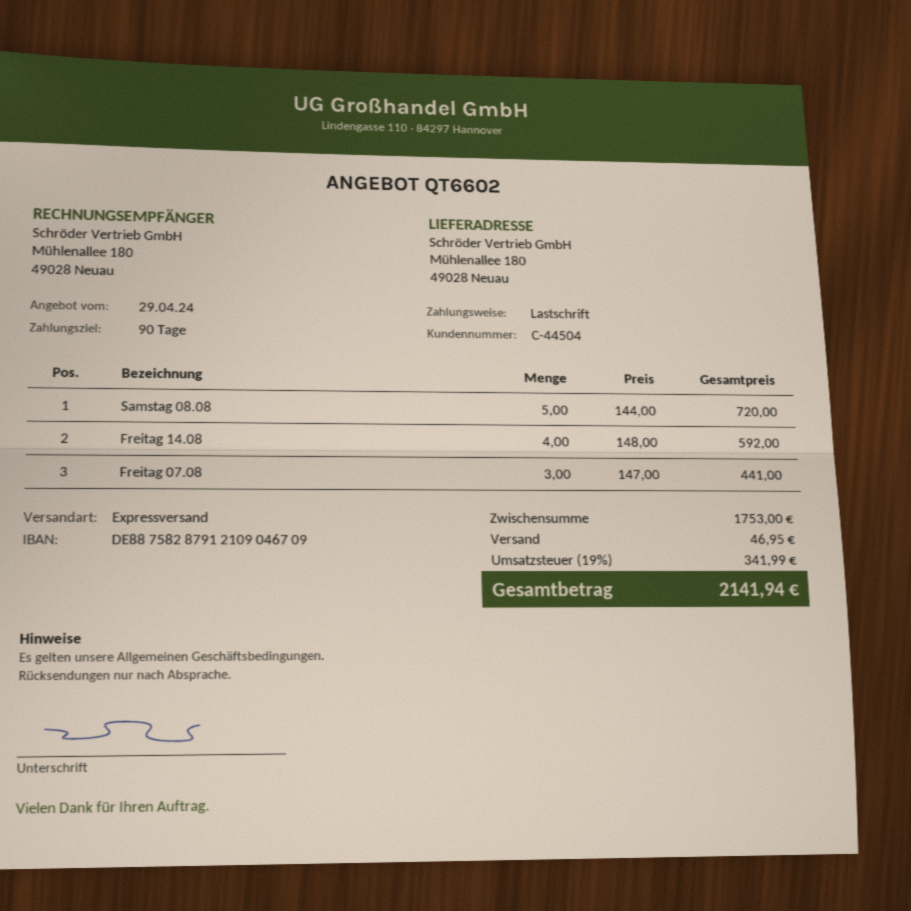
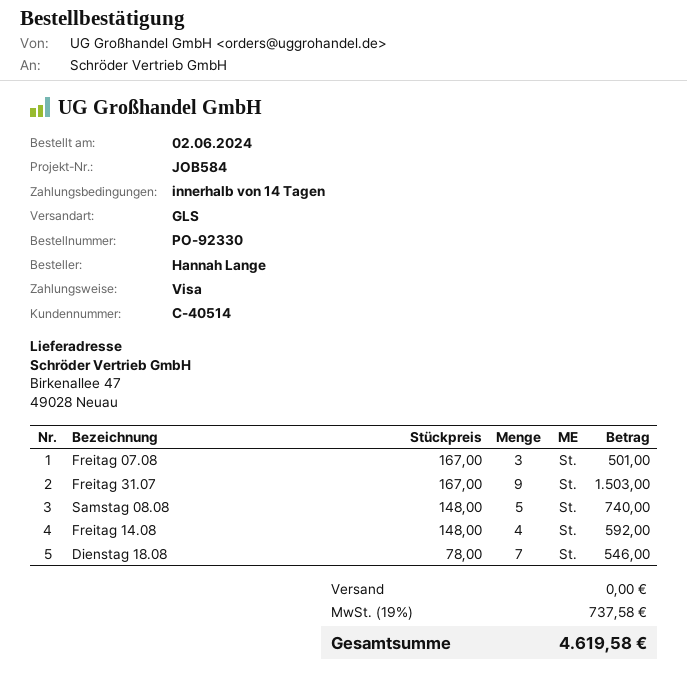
payment terms: 90 days -> 14 days
customer number: C-44504 -> C-40514
payment method: direct debit -> Visa
shipping method: express -> GLS
ship to: Mühlenallee 180, 49028 Neuau -> Birkenallee 47, 49028 Neuau
Samstag 08.08: 5 x 144.00 = 720.00 -> 5 x 148.00 = 740.00
Freitag 07.08: 3 x 147.00 = 441.00 -> 3 x 167.00 = 501.00
Freitag 31.07: none -> 9 x 167.00 = 1503.00
Dienstag 18.08: none -> 7 x 78.00 = 546.00
shipping: 46.95 -> 0.00
tax: 19% = 341.99 -> 19% = 737.58
total: 2141.94 -> 4619.58

